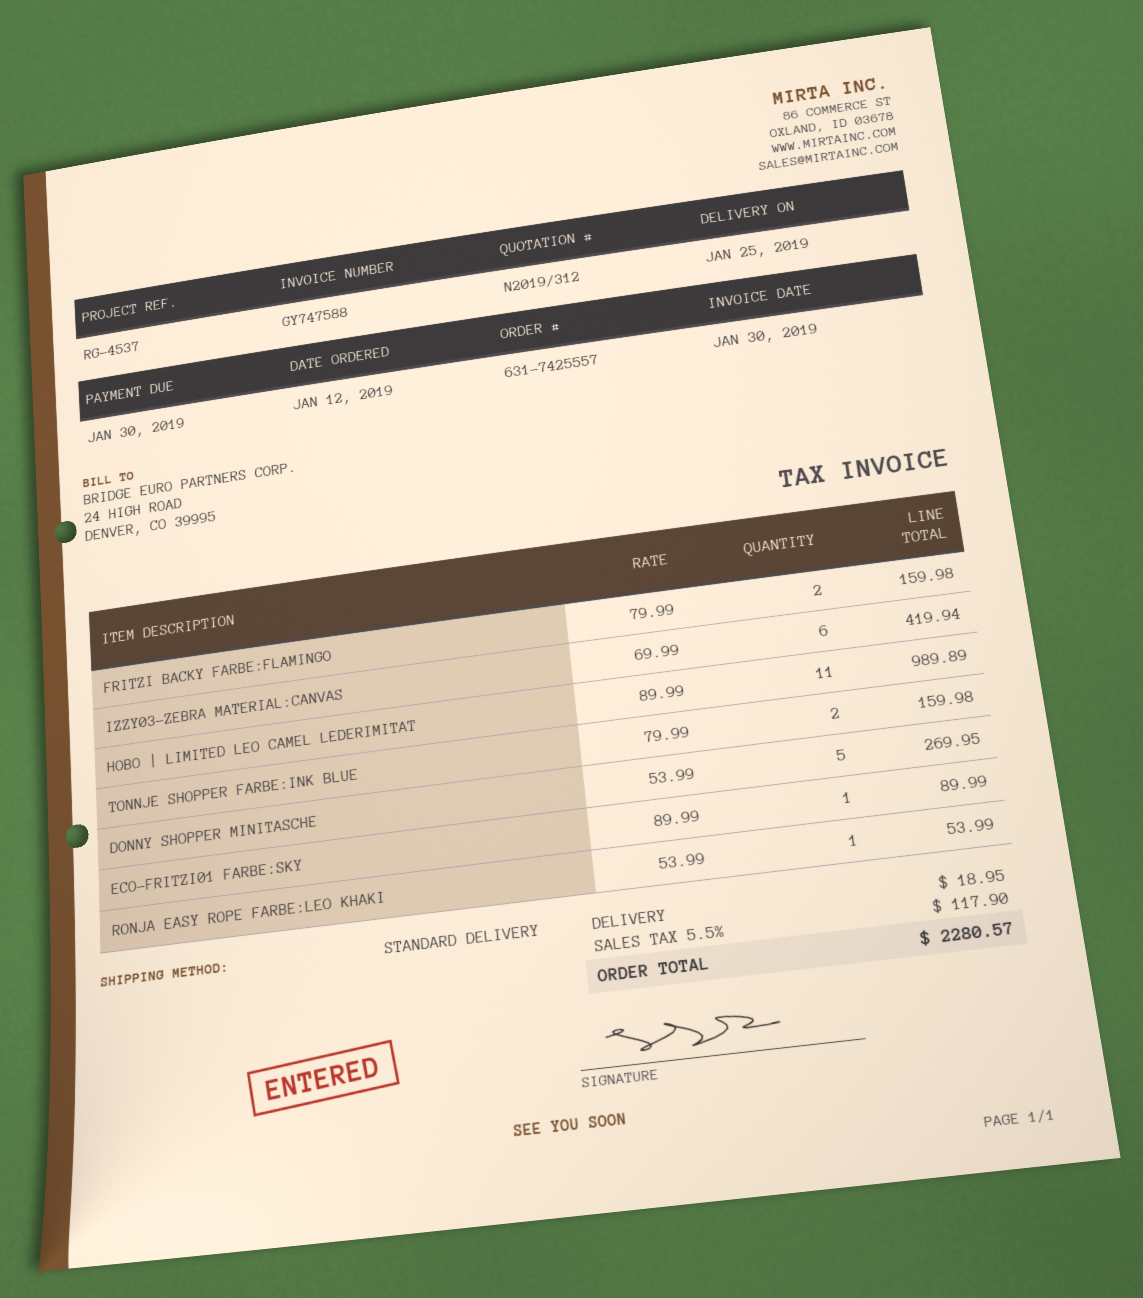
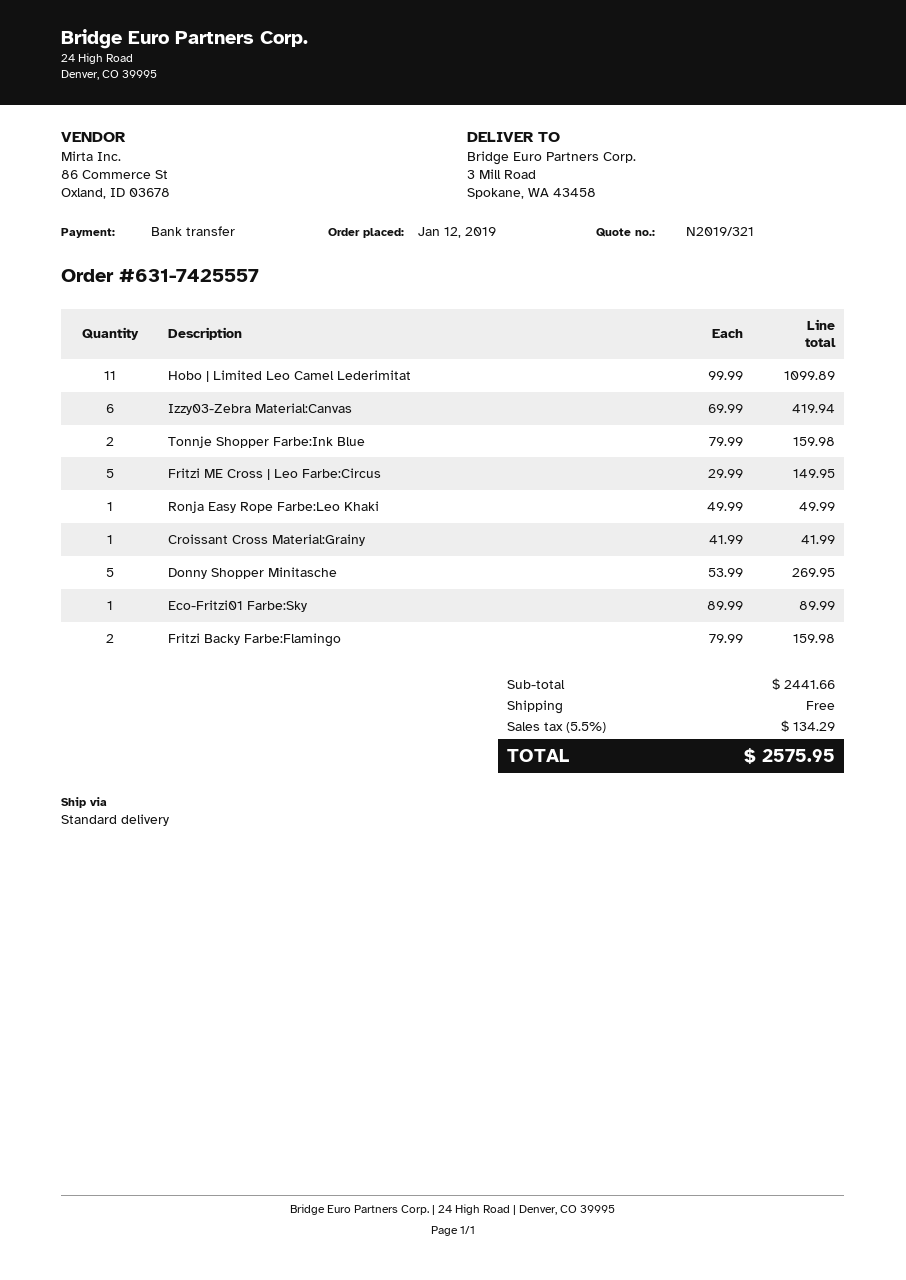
quote number: N2019/312 -> N2019/321
HOBO | LIMITED LEO CAMEL LEDERIMITAT: 11 x 89.99 = 989.89 -> 11 x 99.99 = 1099.89
RONJA EASY ROPE FARBE:LEO KHAKI: 1 x 53.99 = 53.99 -> 1 x 49.99 = 49.99
Fritzi ME Cross | Leo Farbe:Circus: none -> 5 x 29.99 = 149.95
Croissant Cross Material:Grainy: none -> 1 x 41.99 = 41.99
shipping: 18.95 -> 0.00
tax: 5.5% = 117.90 -> 5.5% = 134.29
total: 2280.57 -> 2575.95

